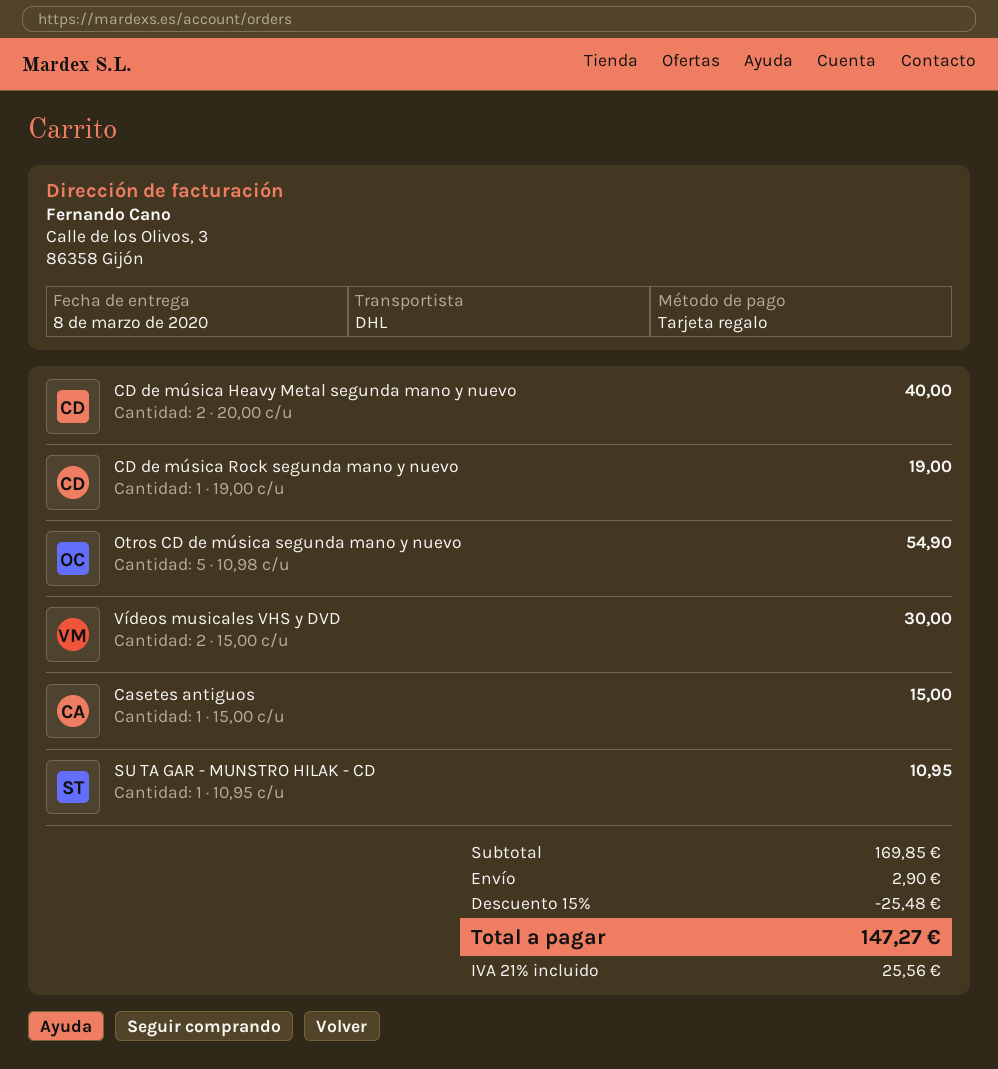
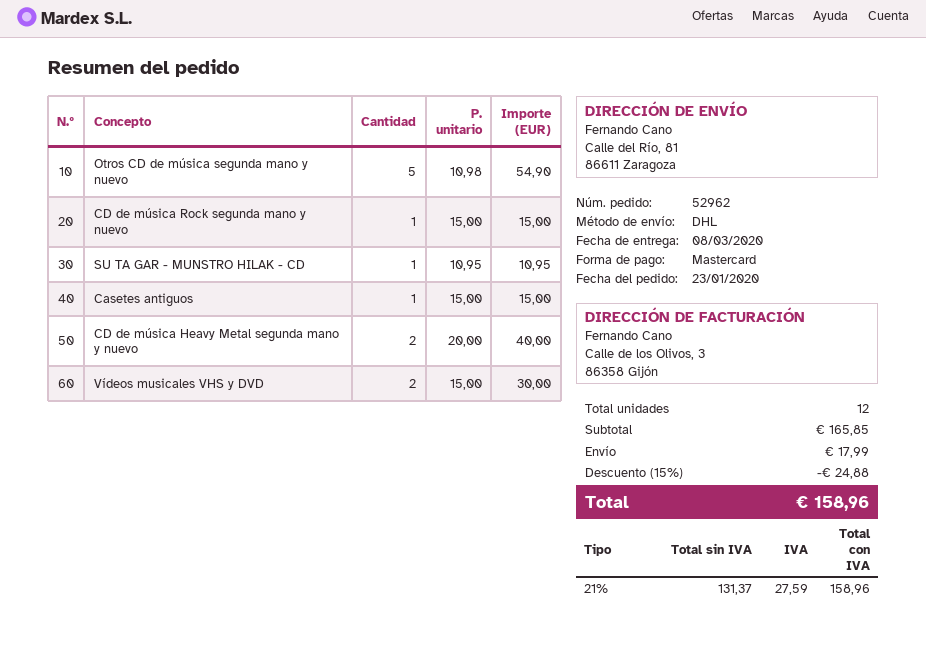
payment method: gift card -> Mastercard
CD de música Rock segunda mano y nuevo: 1 x 19.00 = 19.00 -> 1 x 15.00 = 15.00
subtotal: 169.85 -> 165.85
discount: 15% = 25.48 -> 15% = 24.88
shipping: 2.90 -> 17.99
tax: 21% = 25.56 -> 21% = 27.59
total: 147.27 -> 158.96

